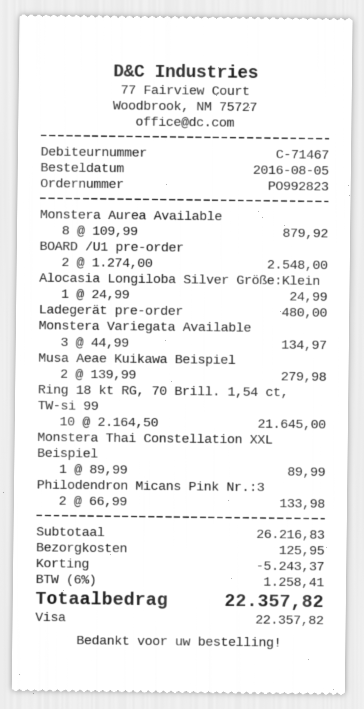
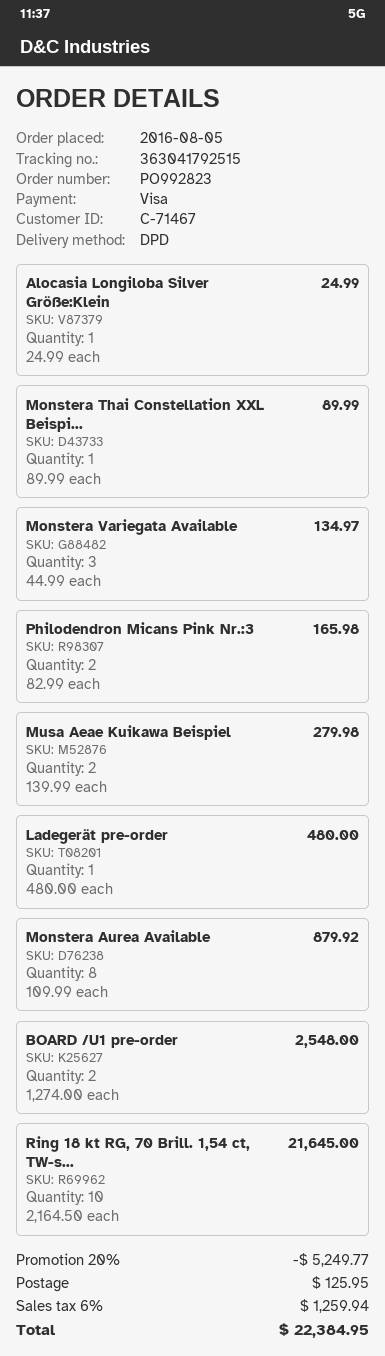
Philodendron Micans Pink Nr.:3: 2 x 66.99 = 133.98 -> 2 x 82.99 = 165.98
discount: 5243.37 -> 5249.77
tax: 6% = 1258.41 -> 6% = 1259.94
total: 22357.82 -> 22384.95

